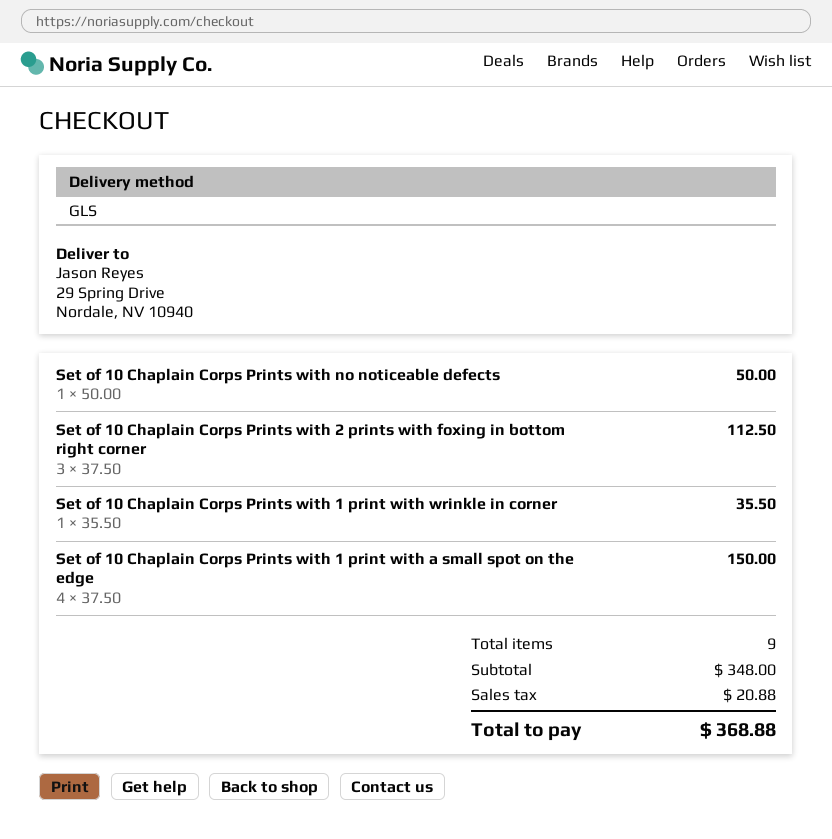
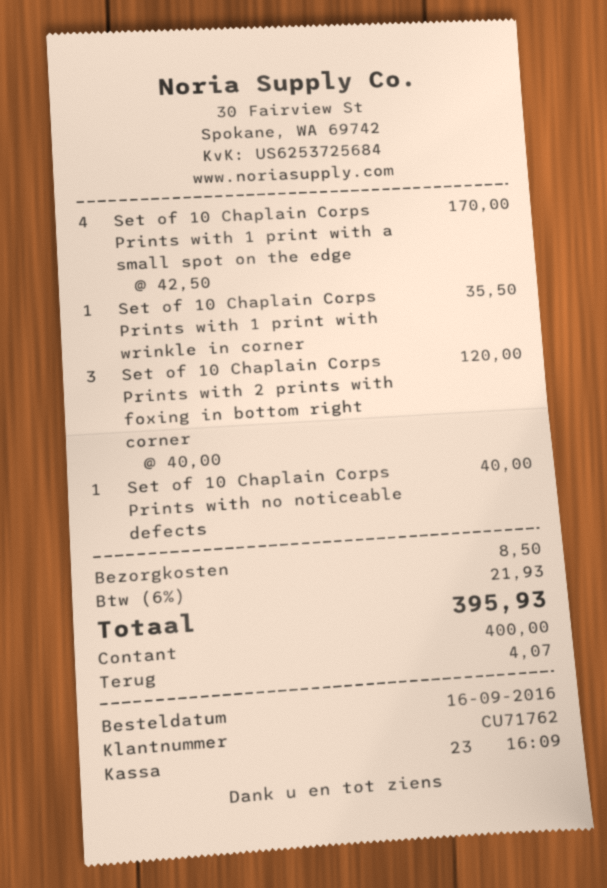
Set of 10 Chaplain Corps Prints with no noticeable defects: 1 x 50.00 = 50.00 -> 1 x 40.00 = 40.00
Set of 10 Chaplain Corps Prints with 2 prints with foxing in bottom right corner: 3 x 37.50 = 112.50 -> 3 x 40.00 = 120.00
Set of 10 Chaplain Corps Prints with 1 print with a small spot on the edge: 4 x 37.50 = 150.00 -> 4 x 42.50 = 170.00
shipping: none -> 8.50
tax: 20.88 -> 21.93
total: 368.88 -> 395.93

